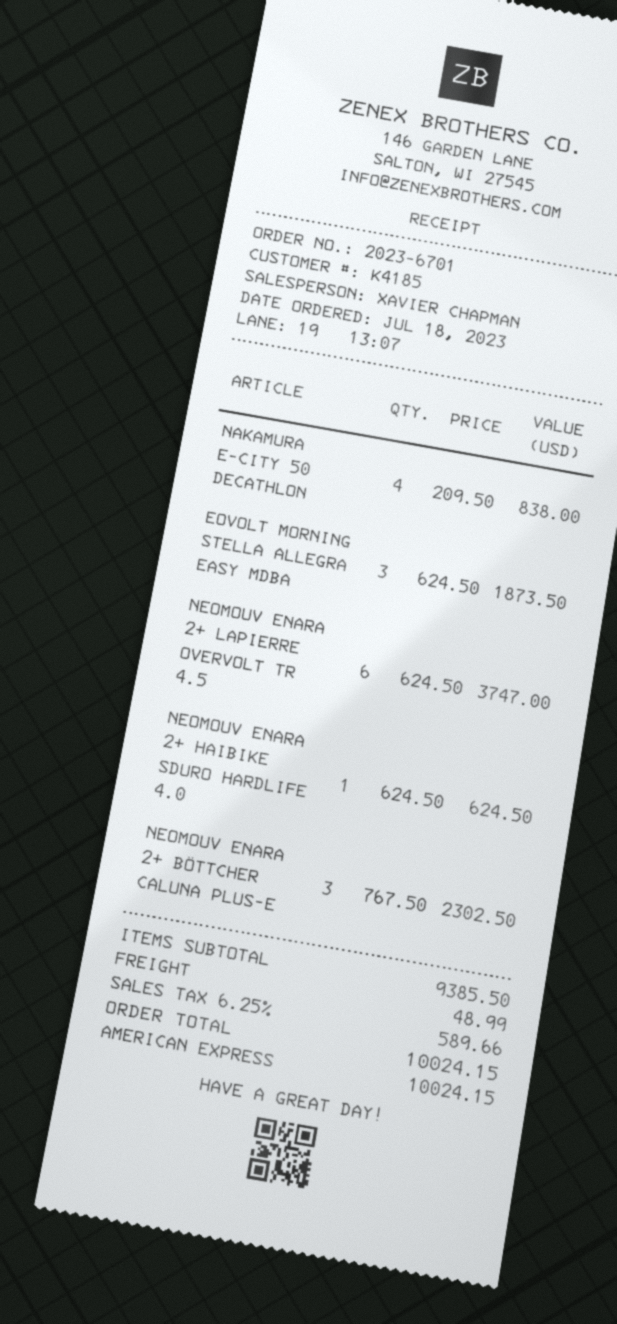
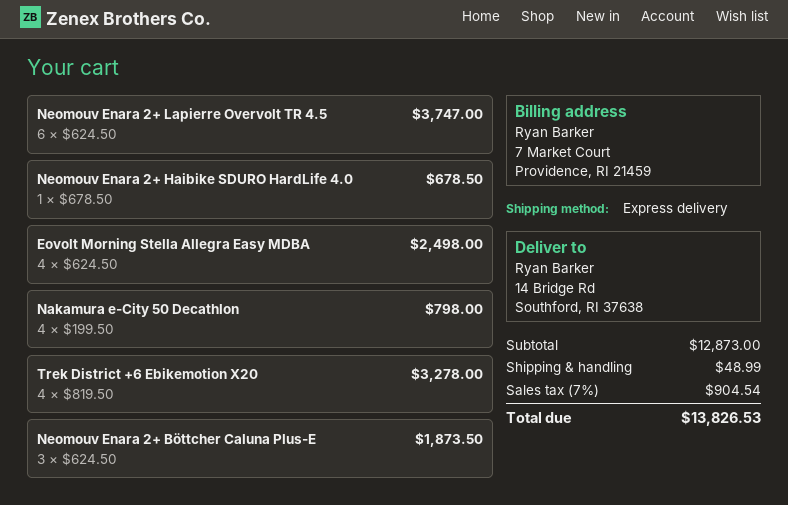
NAKAMURA E-CITY 50 DECATHLON: 4 x 209.50 = 838.00 -> 4 x 199.50 = 798.00
EOVOLT MORNING STELLA ALLEGRA EASY MDBA: 3 x 624.50 = 1873.50 -> 4 x 624.50 = 2498.00
NEOMOUV ENARA 2+ HAIBIKE SDURO HARDLIFE 4.0: 1 x 624.50 = 624.50 -> 1 x 678.50 = 678.50
NEOMOUV ENARA 2+ BÖTTCHER CALUNA PLUS-E: 3 x 767.50 = 2302.50 -> 3 x 624.50 = 1873.50
Trek District +6 Ebikemotion X20: none -> 4 x 819.50 = 3278.00
subtotal: 9385.50 -> 12873.00
tax: 6.25% = 589.66 -> 7% = 904.54
total: 10024.15 -> 13826.53

